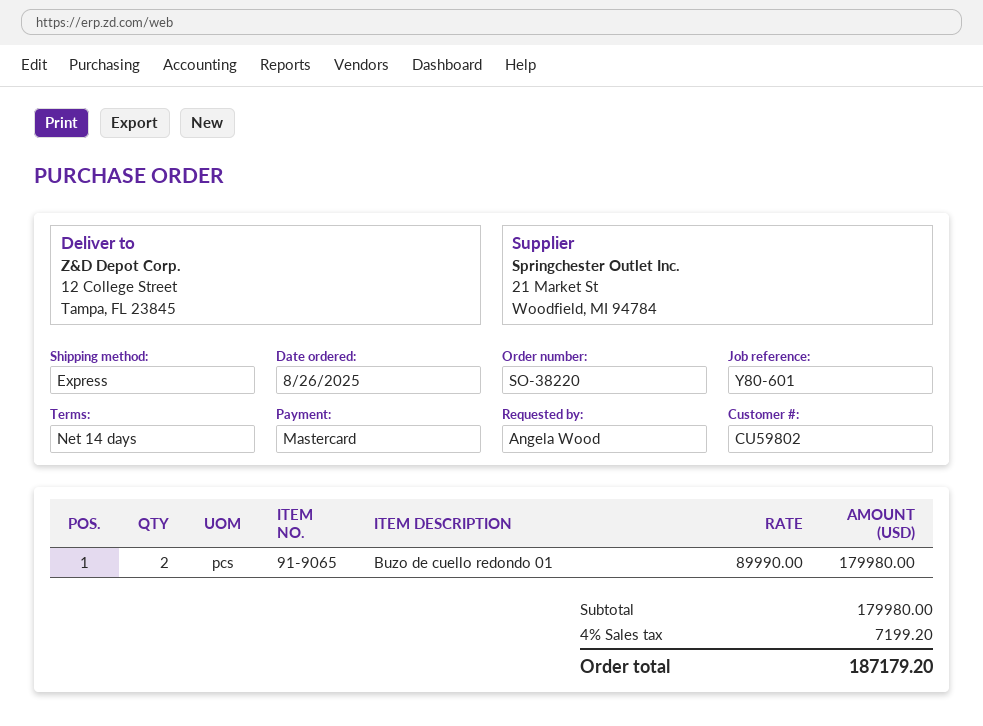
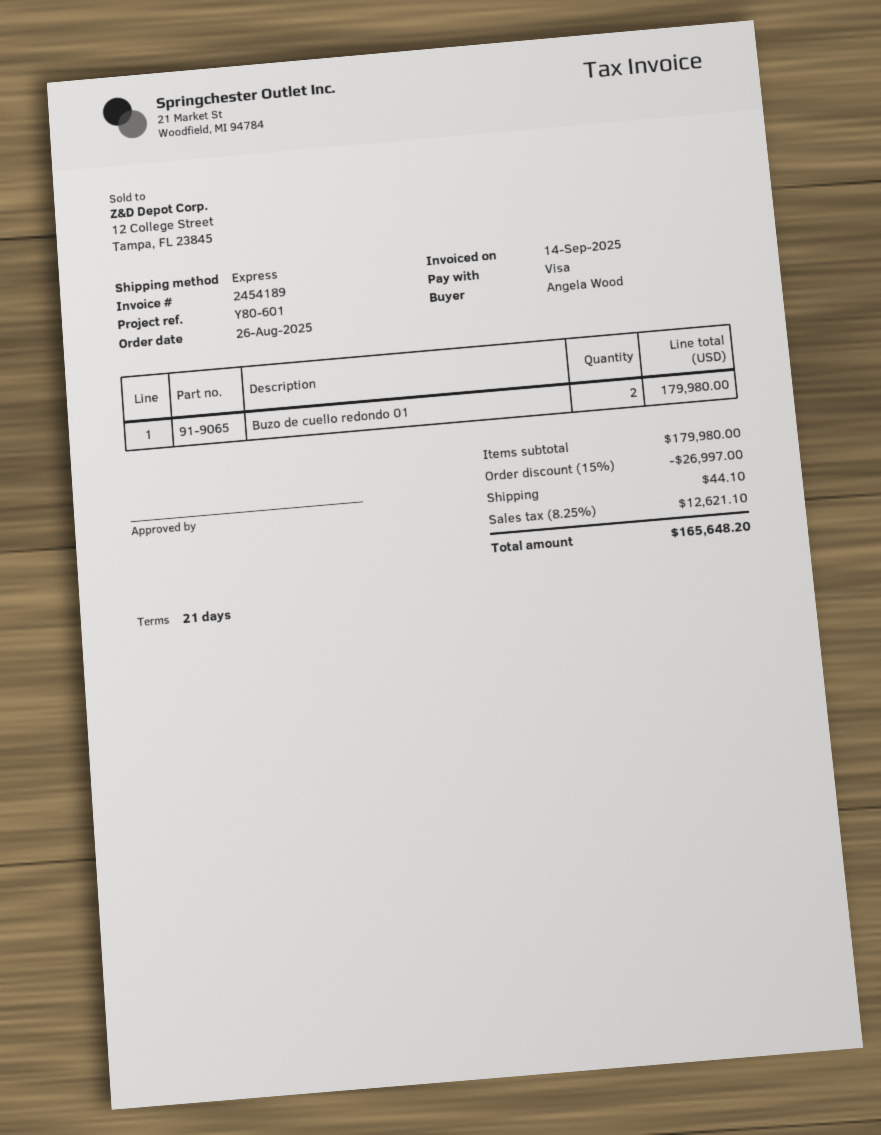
payment terms: 14 days -> 21 days
payment method: Mastercard -> Visa
discount: none -> 15% = 26997.00
shipping: none -> 44.10
tax: 4% = 7199.20 -> 8.25% = 12621.10
total: 187179.20 -> 165648.20

